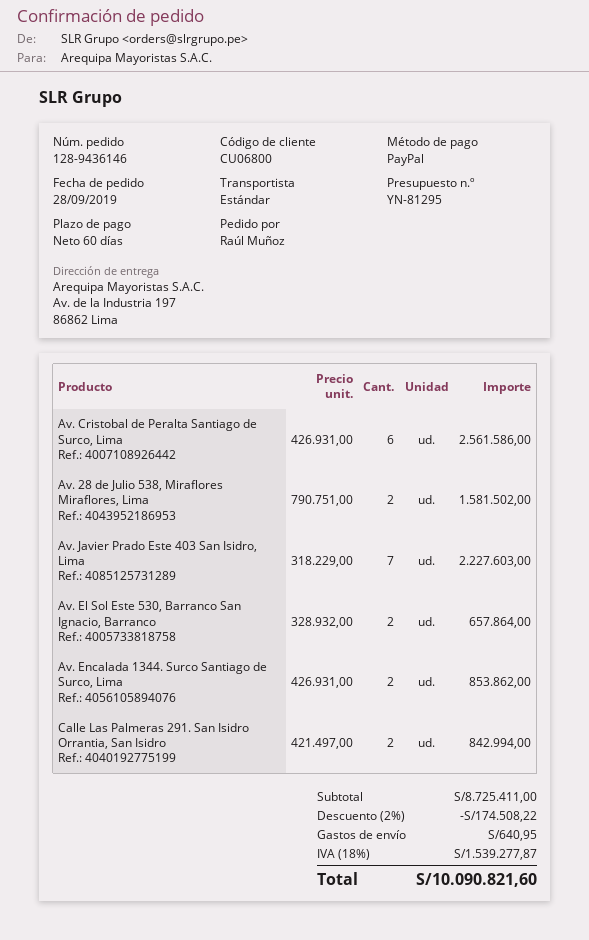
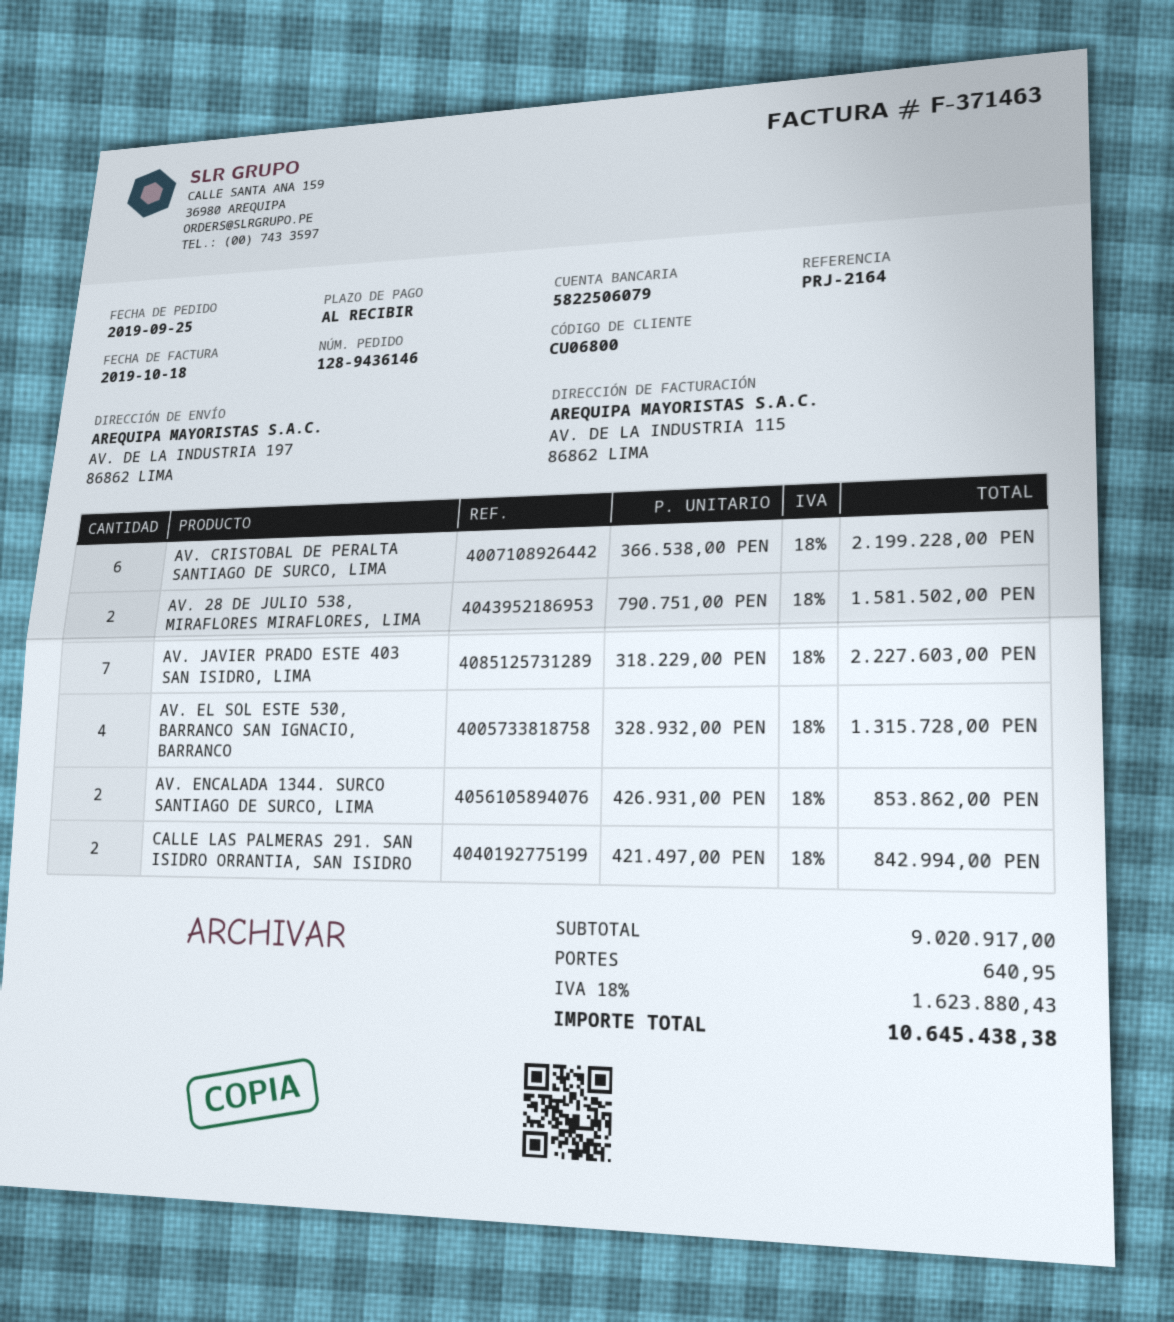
order date: 2019-09-28 -> 2019-09-25
payment terms: 60 days -> on receipt
Av. Cristobal de Peralta Santiago de Surco, Lima: 6 x 426931.00 = 2561586.00 -> 6 x 366538.00 = 2199228.00
Av. El Sol Este 530, Barranco San Ignacio, Barranco: 2 x 328932.00 = 657864.00 -> 4 x 328932.00 = 1315728.00
subtotal: 8725411.00 -> 9020917.00
discount: 2% = 174508.22 -> none
tax: 18% = 1539277.87 -> 18% = 1623880.43
total: 10090821.60 -> 10645438.38

